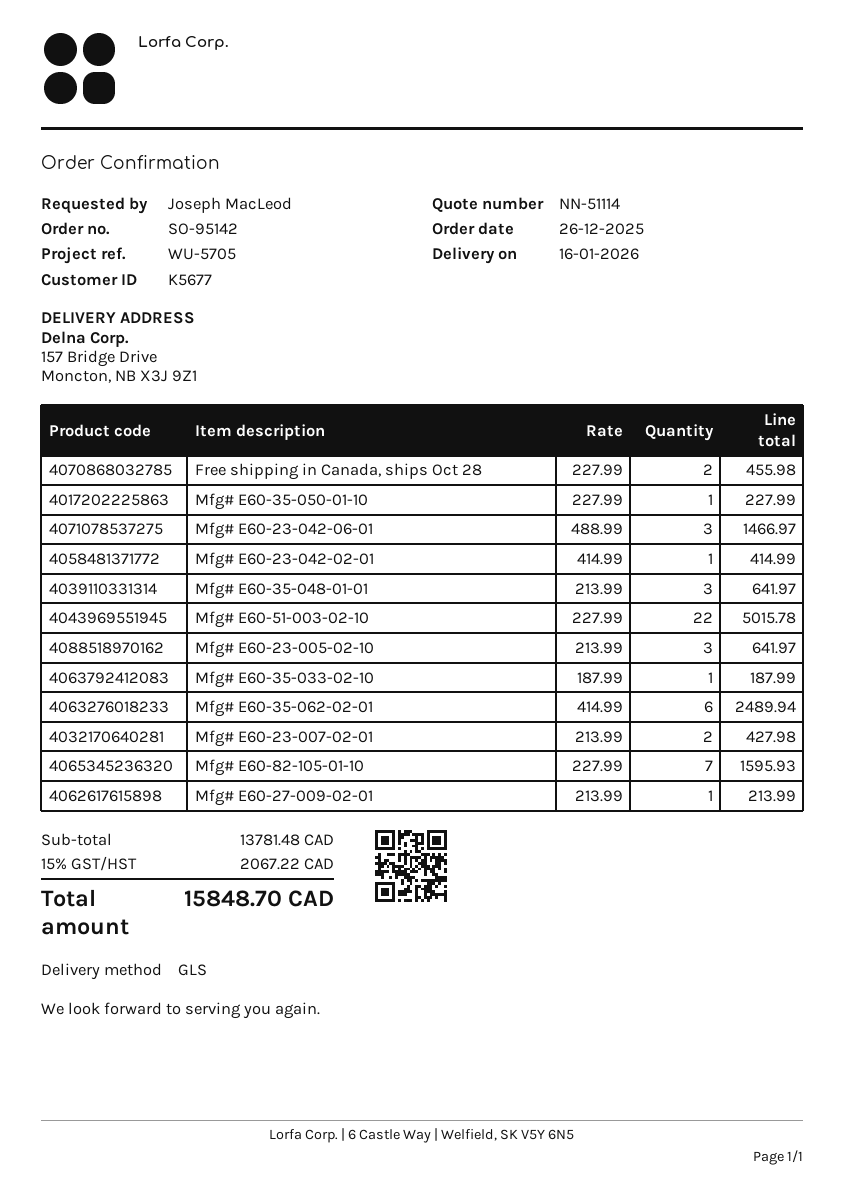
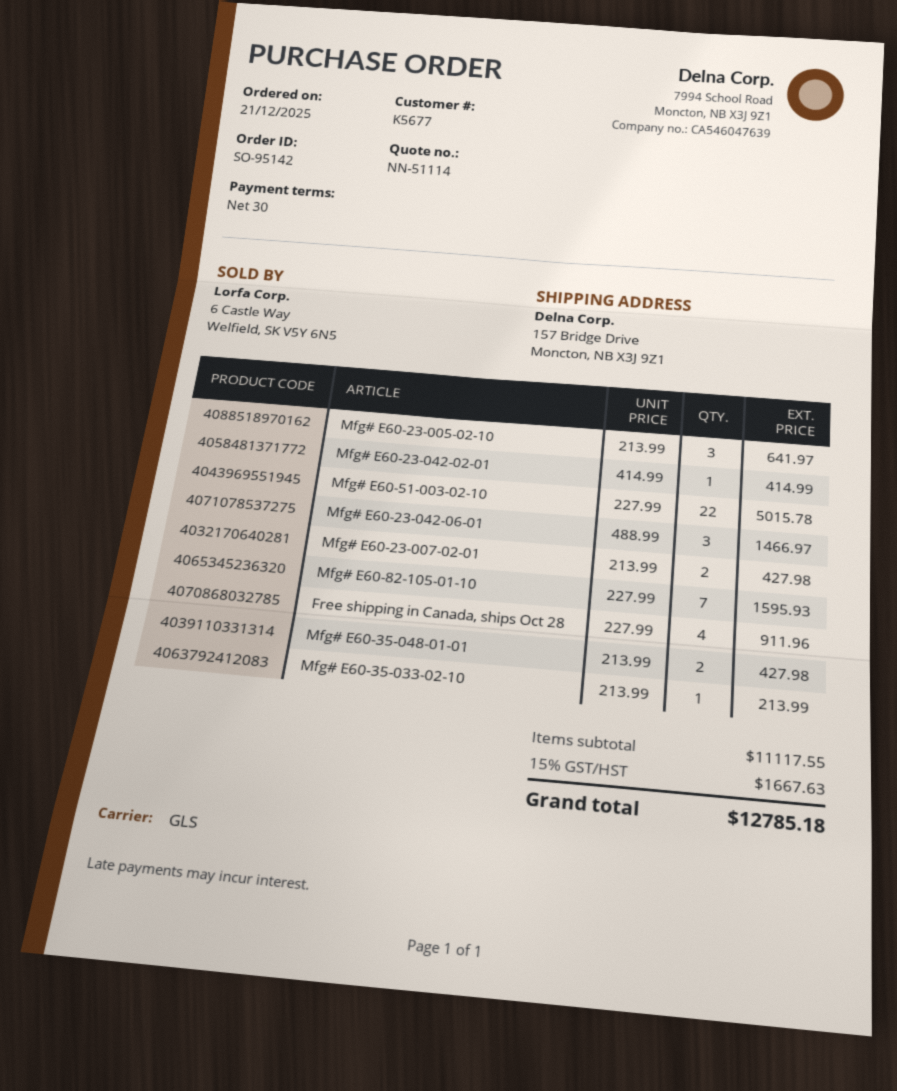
order date: 2025-12-26 -> 2025-12-21
Free shipping in Canada, ships Oct 28: 2 x 227.99 = 455.98 -> 4 x 227.99 = 911.96
Mfg# E60-35-050-01-10: 1 x 227.99 = 227.99 -> none
Mfg# E60-35-048-01-01: 3 x 213.99 = 641.97 -> 2 x 213.99 = 427.98
Mfg# E60-35-033-02-10: 1 x 187.99 = 187.99 -> 1 x 213.99 = 213.99
Mfg# E60-35-062-02-01: 6 x 414.99 = 2489.94 -> none
Mfg# E60-27-009-02-01: 1 x 213.99 = 213.99 -> none
subtotal: 13781.48 -> 11117.55
tax: 15% = 2067.22 -> 15% = 1667.63
total: 15848.70 -> 12785.18

